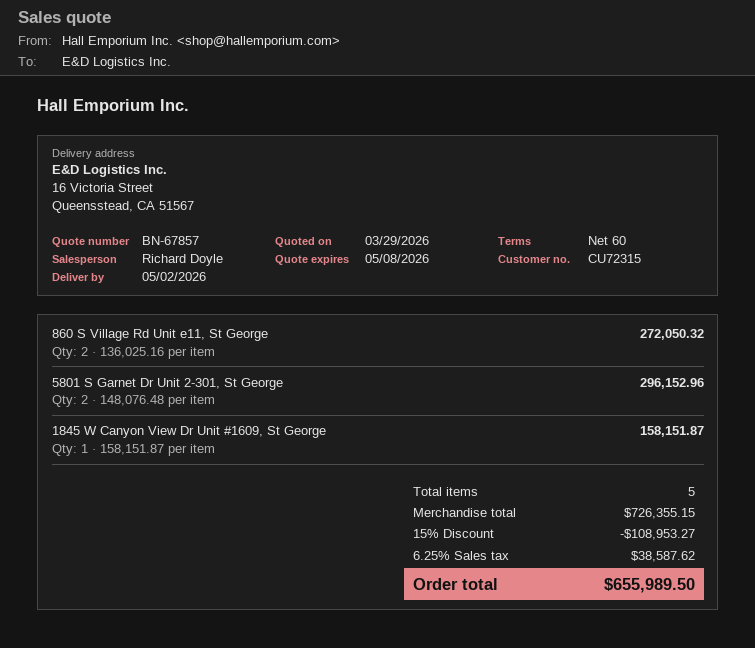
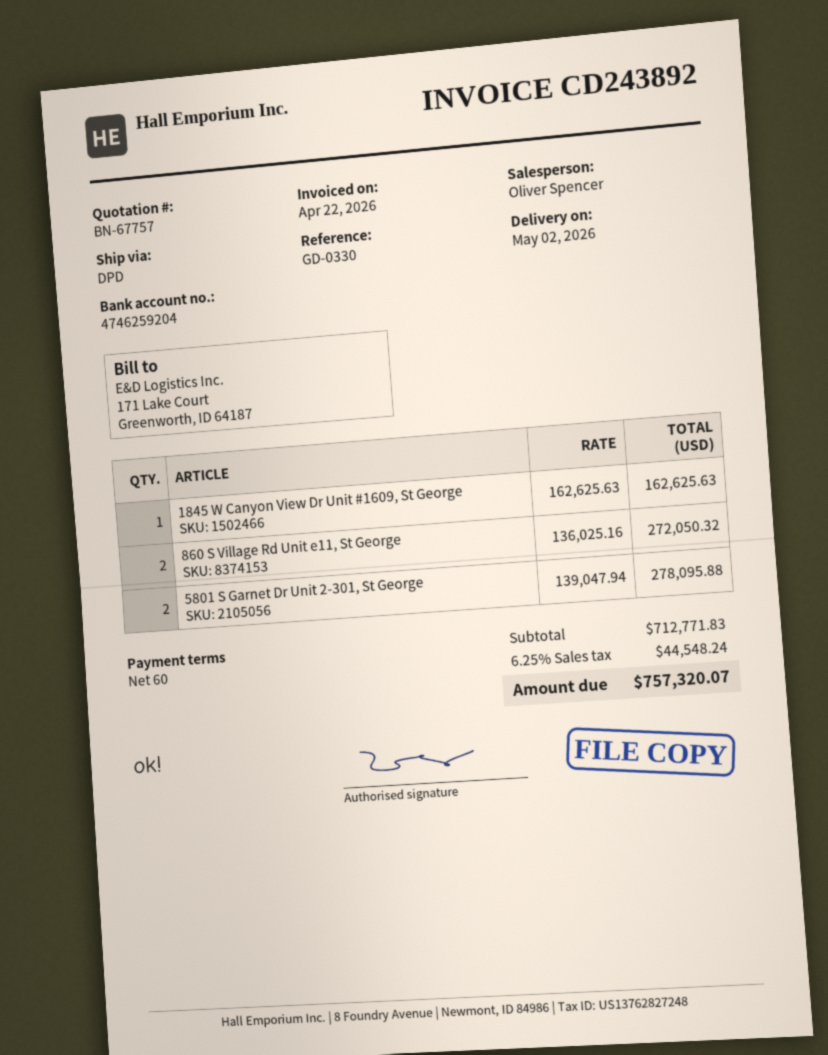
quote number: BN-67857 -> BN-67757
sales rep: Richard Doyle -> Oliver Spencer
5801 S Garnet Dr Unit 2-301, St George: 2 x 148076.48 = 296152.96 -> 2 x 139047.94 = 278095.88
1845 W Canyon View Dr Unit #1609, St George: 1 x 158151.87 = 158151.87 -> 1 x 162625.63 = 162625.63
subtotal: 726355.15 -> 712771.83
discount: 15% = 108953.27 -> none
tax: 6.25% = 38587.62 -> 6.25% = 44548.24
total: 655989.50 -> 757320.07

